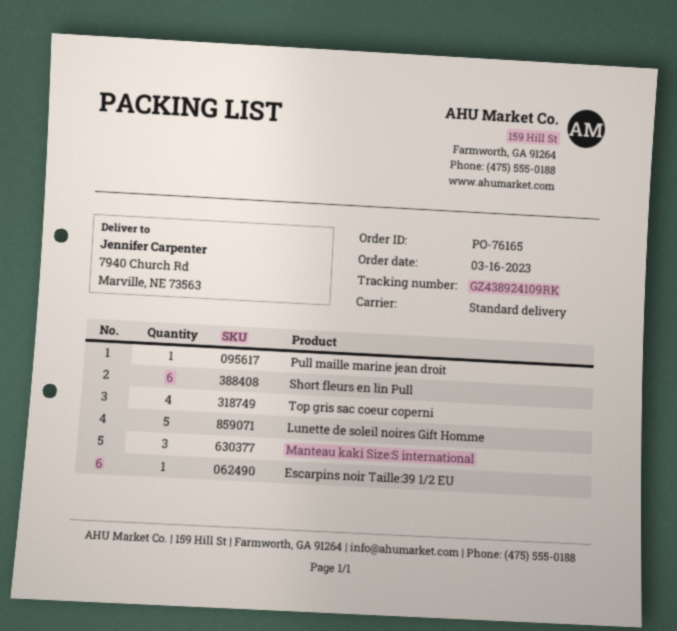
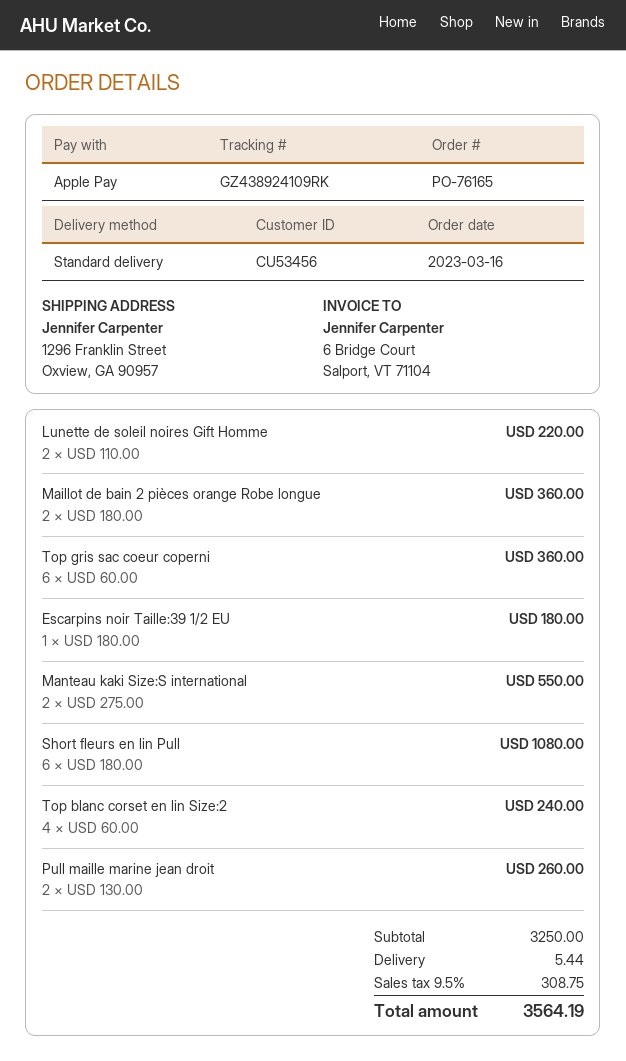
ship to: 7940 Church Rd, Marville, NE 73563 -> 1296 Franklin Street, Oxview, GA 90957
Pull maille marine jean droit: 1 -> 2
Top gris sac coeur coperni: 4 -> 6
Lunette de soleil noires Gift Homme: 5 -> 2
Manteau kaki Size:S international: 3 -> 2
Maillot de bain 2 pièces orange Robe longue: none -> 2
Top blanc corset en lin Size:2: none -> 4

